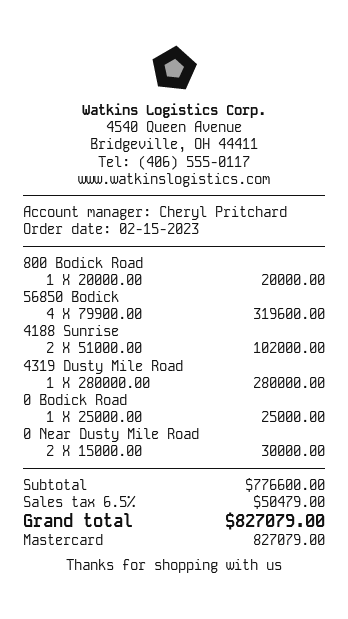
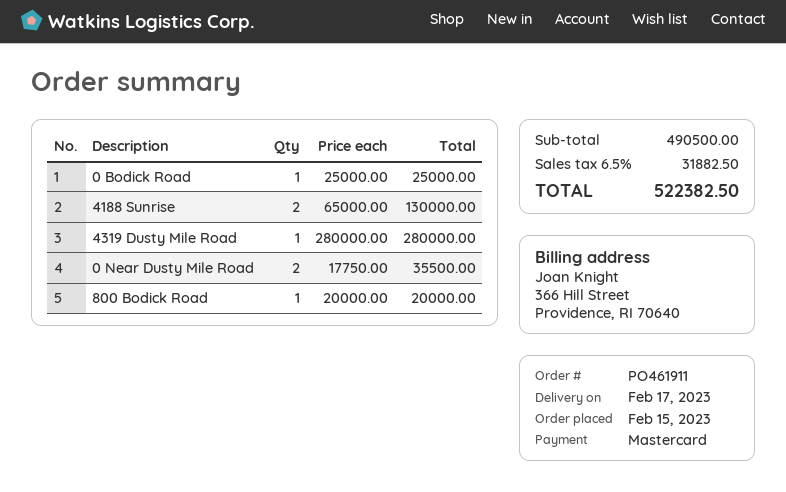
56850 Bodick: 4 x 79900.00 = 319600.00 -> none
4188 Sunrise: 2 x 51000.00 = 102000.00 -> 2 x 65000.00 = 130000.00
0 Near Dusty Mile Road: 2 x 15000.00 = 30000.00 -> 2 x 17750.00 = 35500.00
subtotal: 776600.00 -> 490500.00
tax: 6.5% = 50479.00 -> 6.5% = 31882.50
total: 827079.00 -> 522382.50

